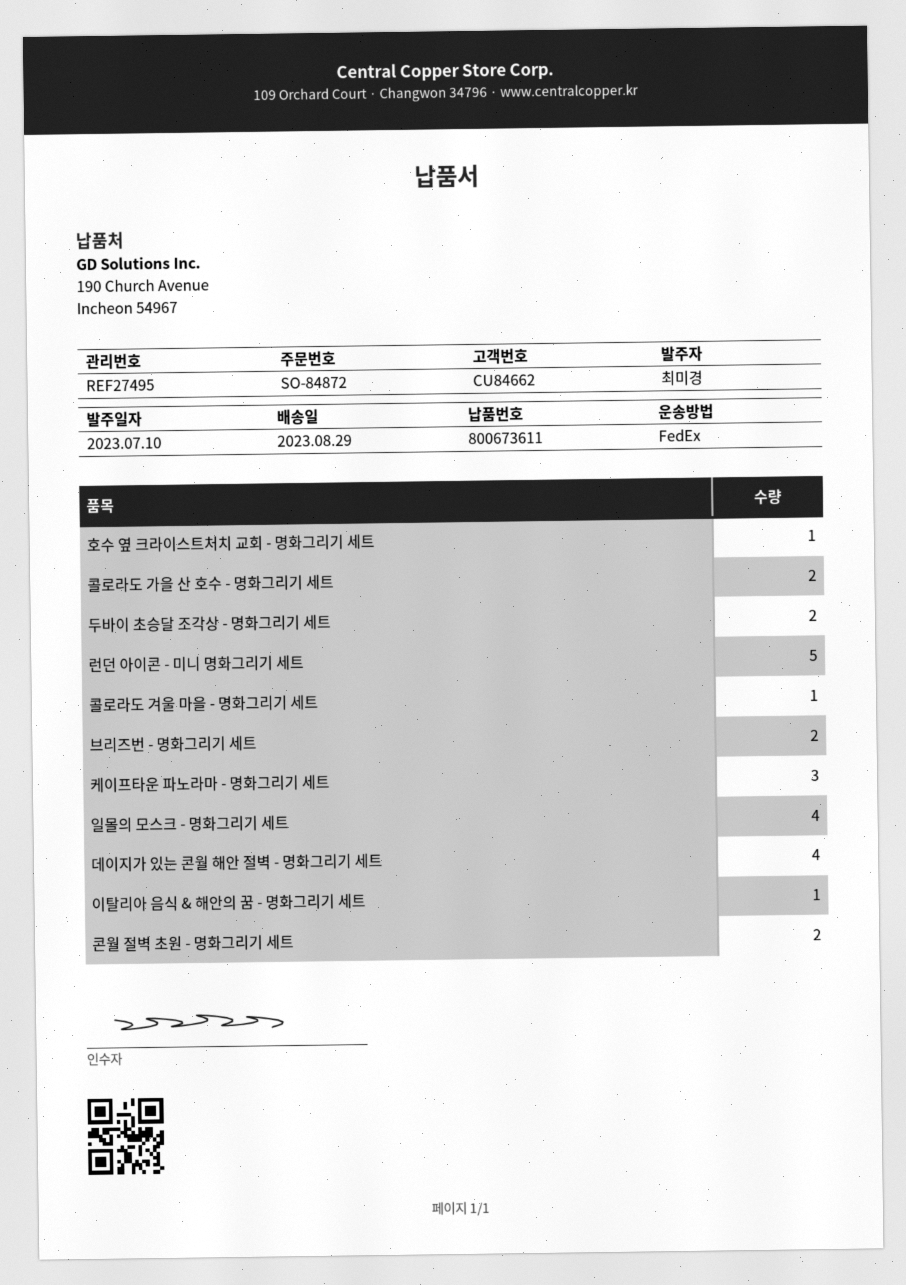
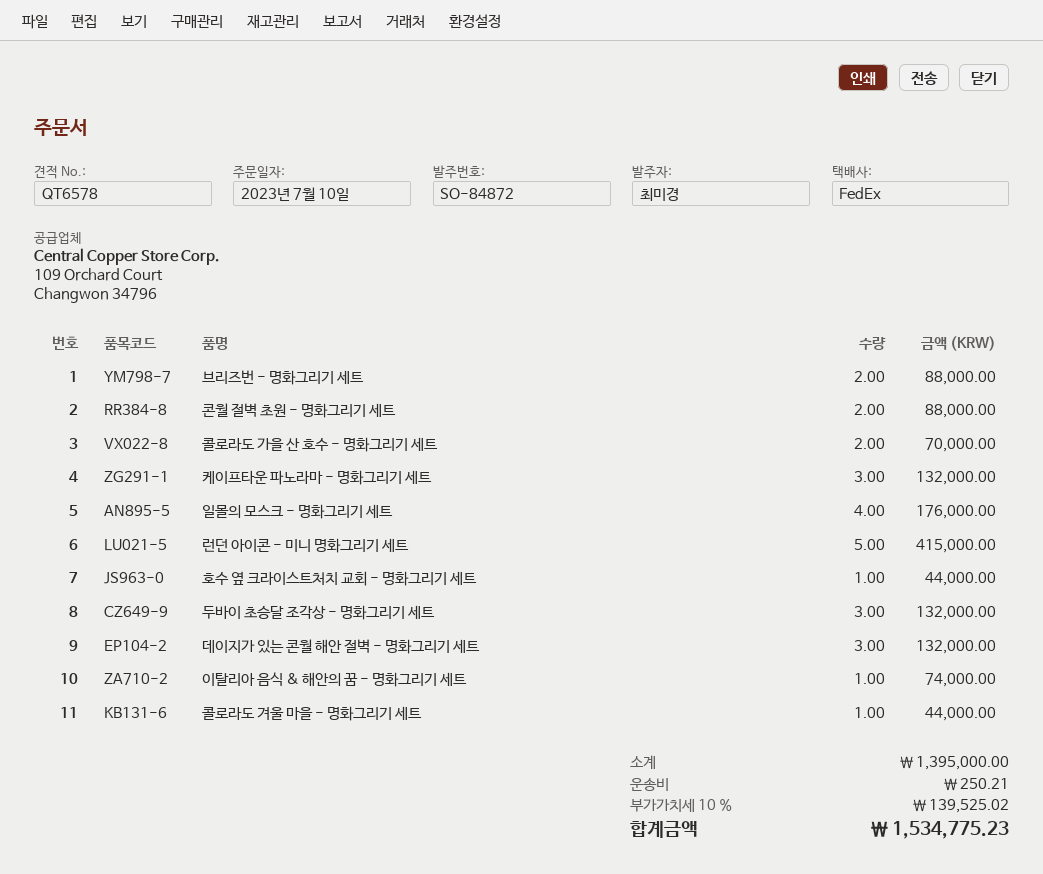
두바이 초승달 조각상 - 명화그리기 세트: 2 -> 3
데이지가 있는 콘월 해안 절벽 - 명화그리기 세트: 4 -> 3

